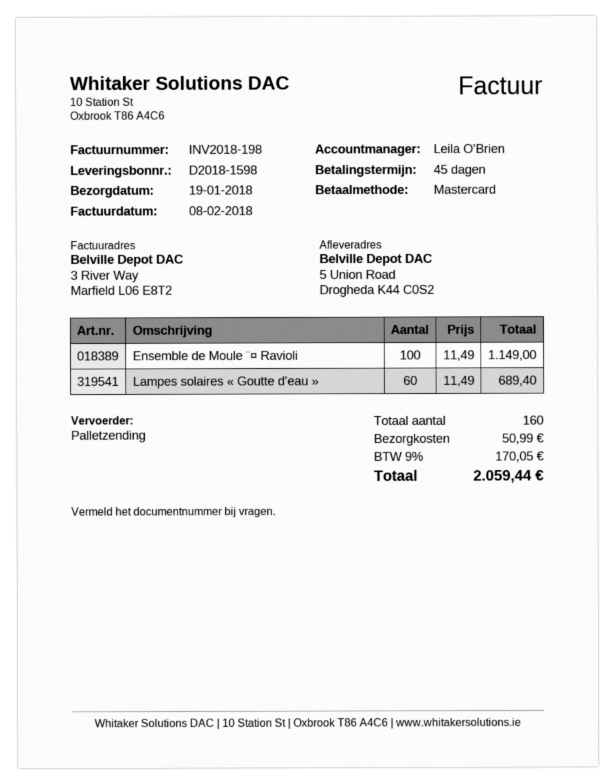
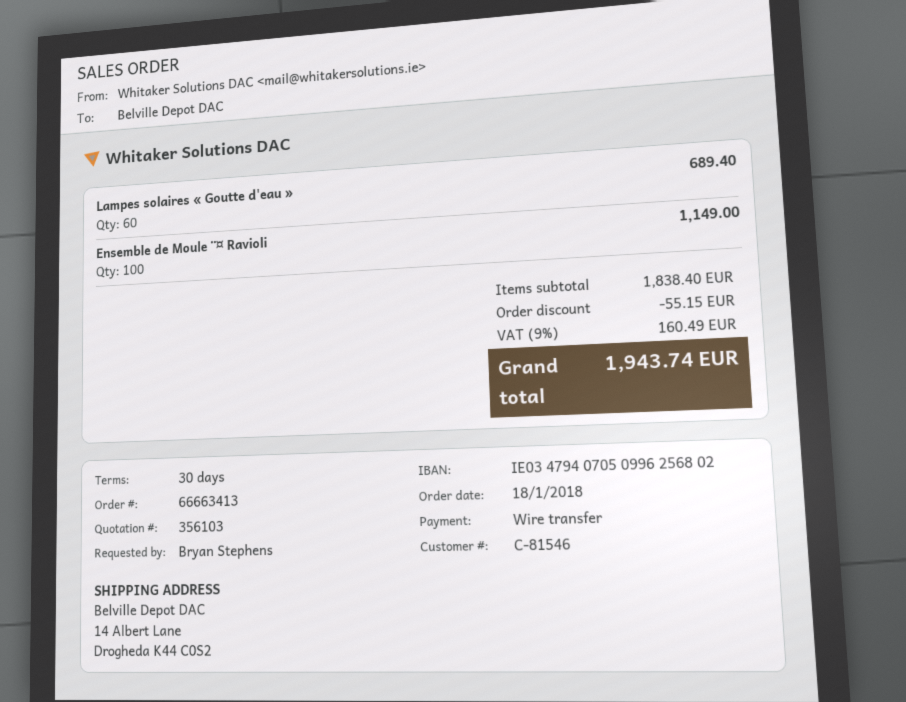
payment terms: 45 days -> 30 days
payment method: Mastercard -> bank transfer
ship to: 5 Union Road, Drogheda K44 C0S2 -> 14 Albert Lane, Drogheda K44 C0S2
discount: none -> 55.15
shipping: 50.99 -> none
tax: 9% = 170.05 -> 9% = 160.49
total: 2059.44 -> 1943.74

